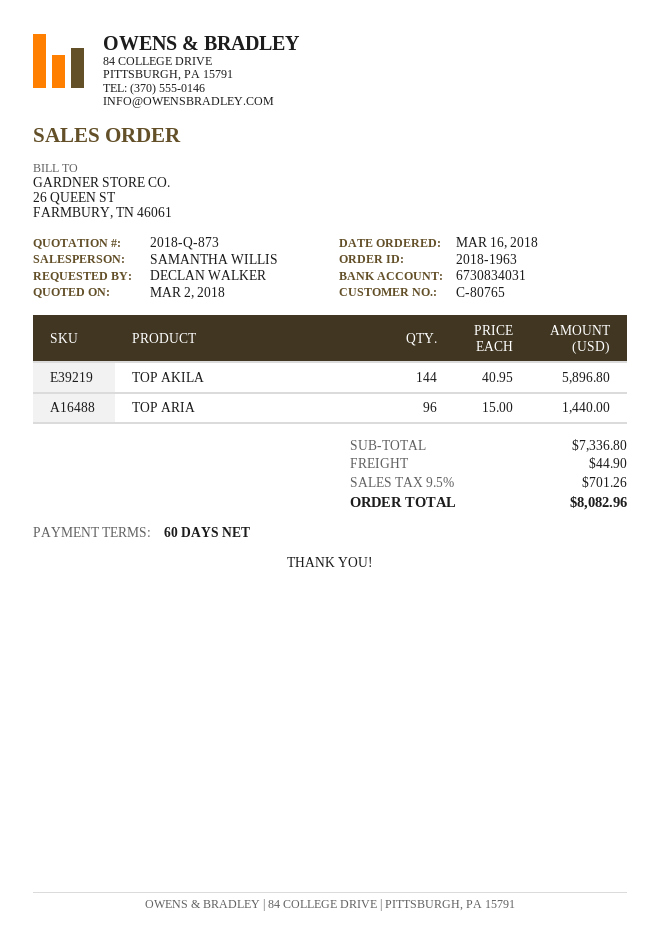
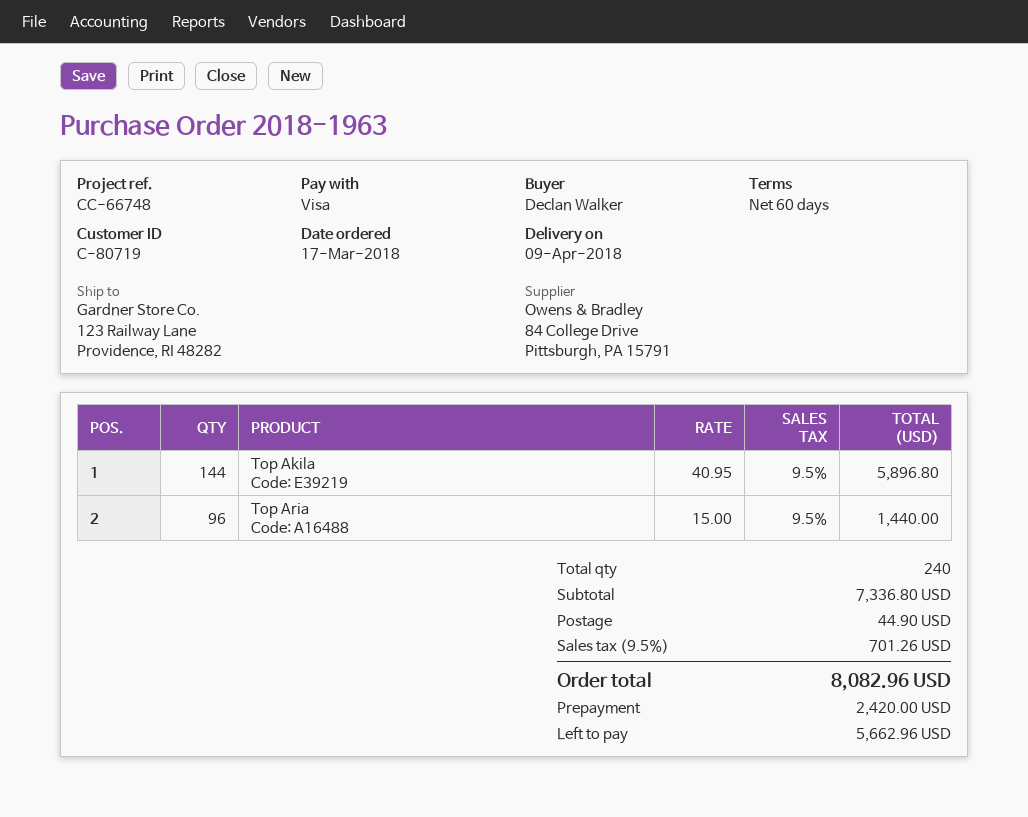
order date: 2018-03-16 -> 2018-03-17
customer number: C-80765 -> C-80719

